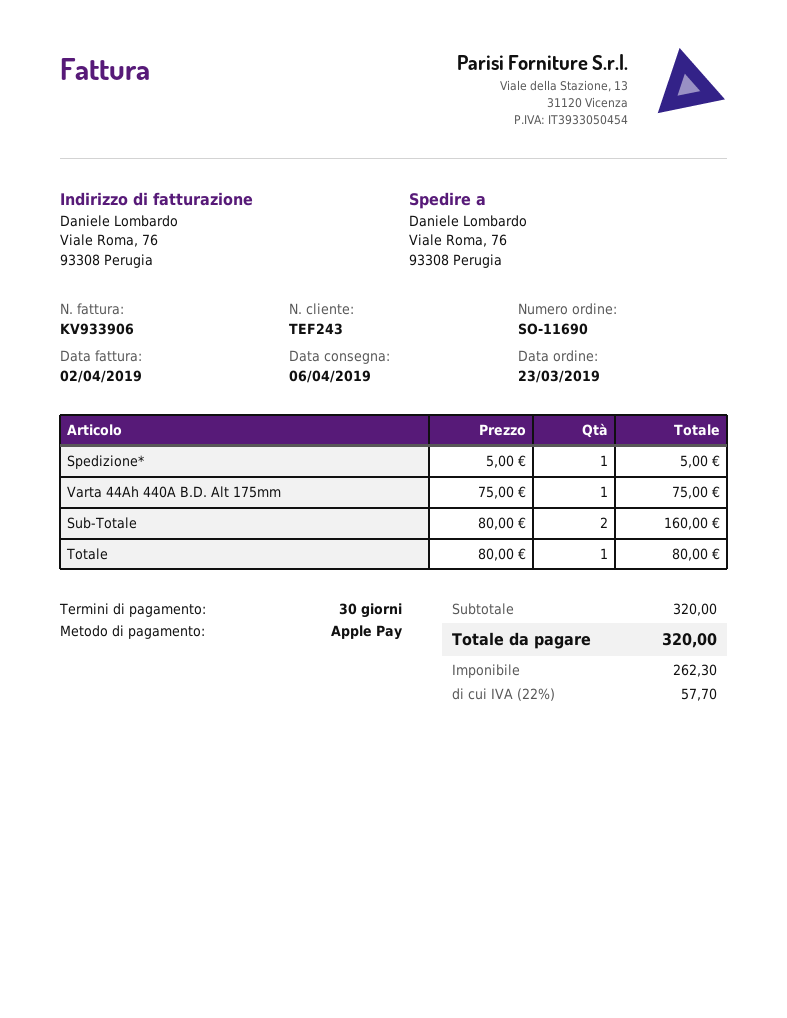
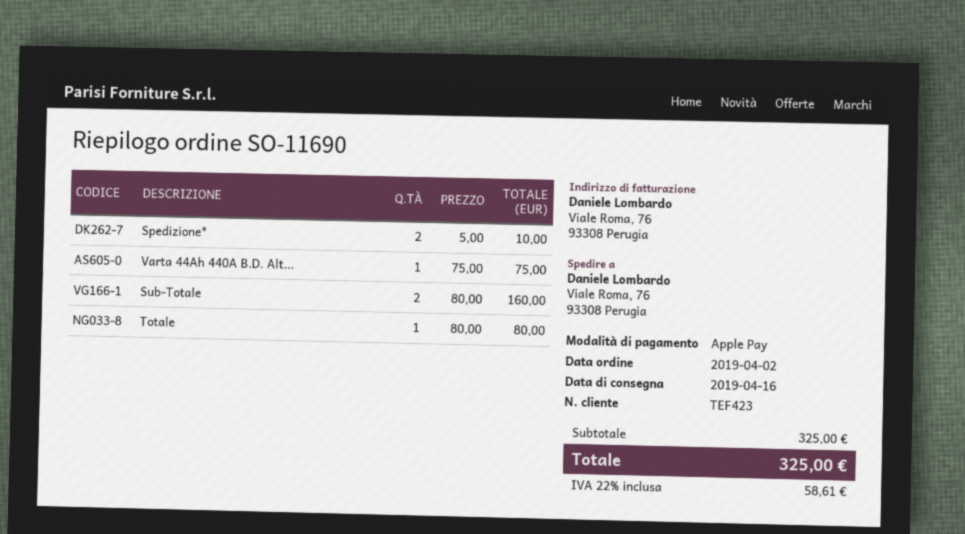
order date: 2019-03-23 -> 2019-04-02
delivery date: 2019-04-06 -> 2019-04-16
customer number: TEF243 -> TEF423
Spedizione*: 1 x 5.00 = 5.00 -> 2 x 5.00 = 10.00
subtotal: 320.00 -> 325.00
tax: 22% = 57.70 -> 22% = 58.61
total: 320.00 -> 325.00

